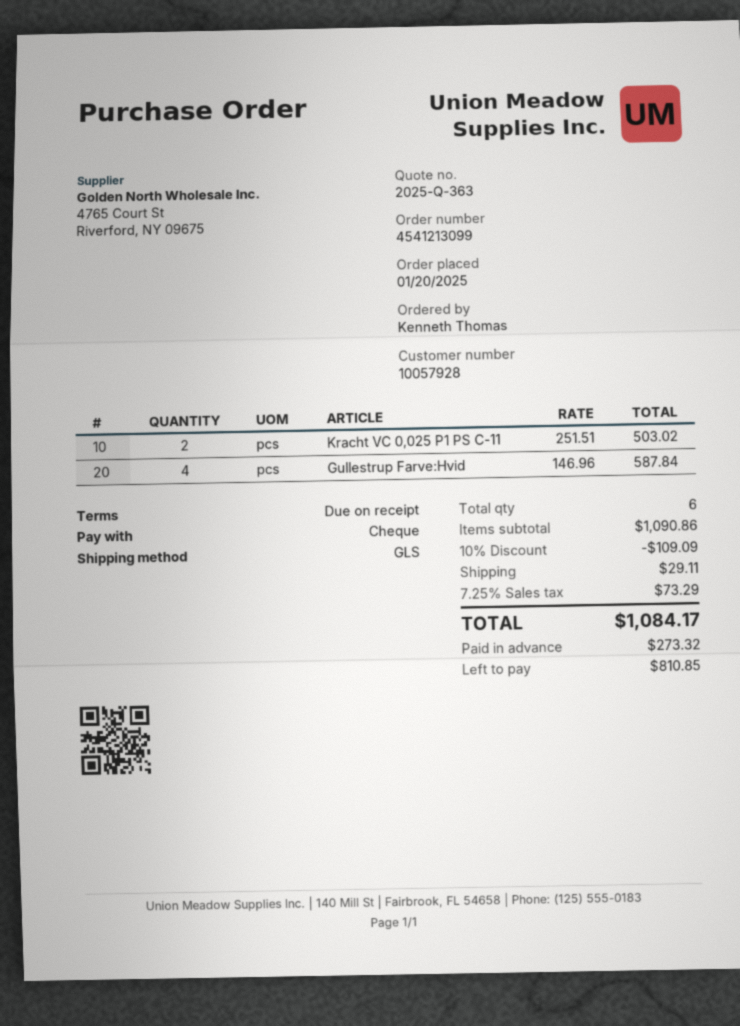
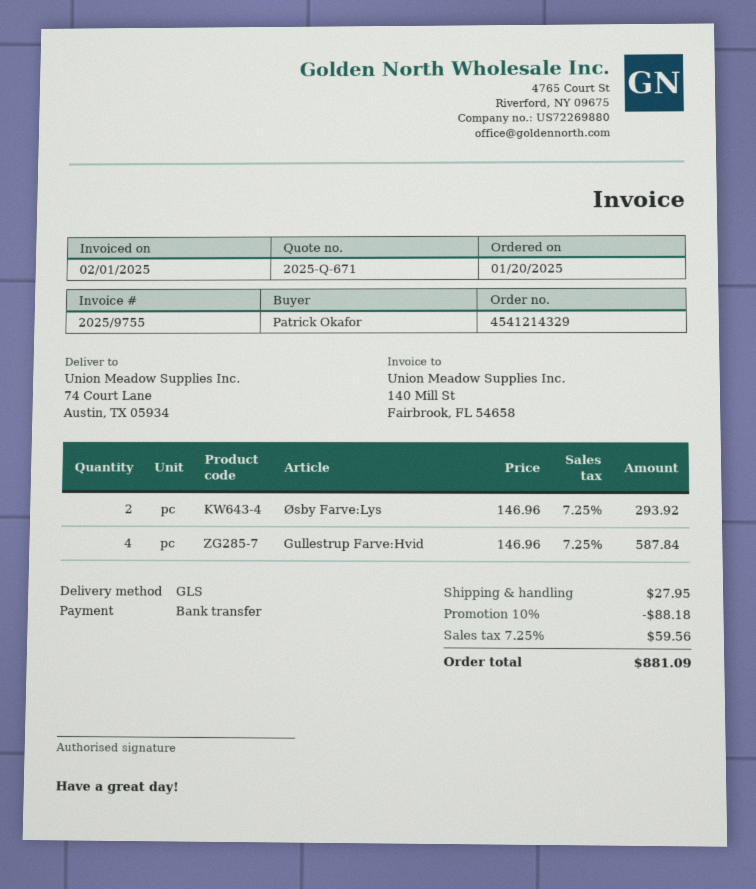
quote number: 2025-Q-363 -> 2025-Q-671
order number: 4541213099 -> 4541214329
ordered by: Kenneth Thomas -> Patrick Okafor
payment method: cheque -> bank transfer
Kracht VC 0,025 P1 PS C-11: 2 x 251.51 = 503.02 -> none
Øsby Farve:Lys: none -> 2 x 146.96 = 293.92
discount: 10% = 109.09 -> 10% = 88.18
shipping: 29.11 -> 27.95
tax: 7.25% = 73.29 -> 7.25% = 59.56
total: 1084.17 -> 881.09

